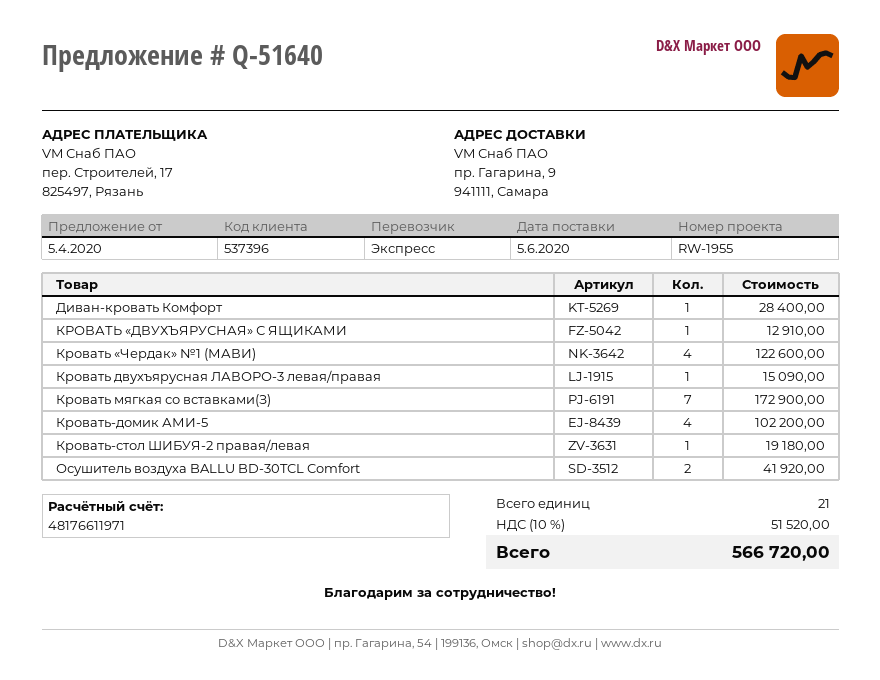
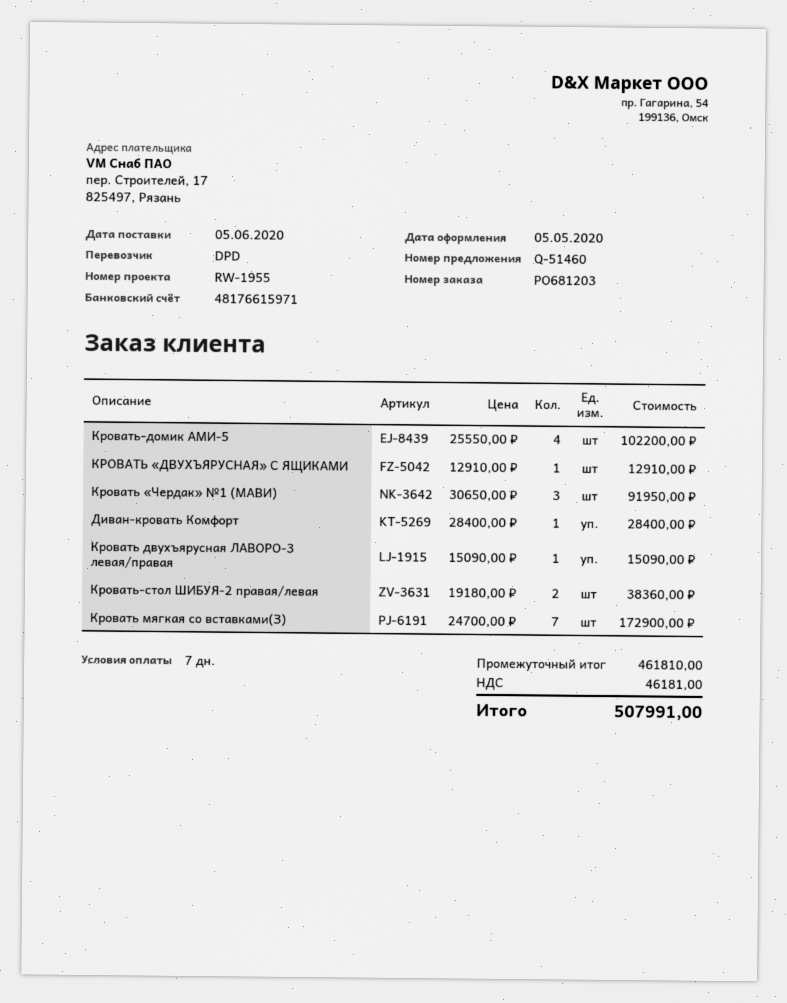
quote number: Q-51640 -> Q-51460
bank account: 48176611971 -> 48176615971
shipping method: express -> DPD
Кровать «Чердак» №1 (МАВИ): 4 for 122600.00 -> 3 for 91950.00
Кровать-стол ШИБУЯ-2 правая/левая: 1 for 19180.00 -> 2 for 38360.00
Осушитель воздуха BALLU BD-30TCL Comfort: 2 for 41920.00 -> none
tax: 51520.00 -> 46181.00
total: 566720.00 -> 507991.00

